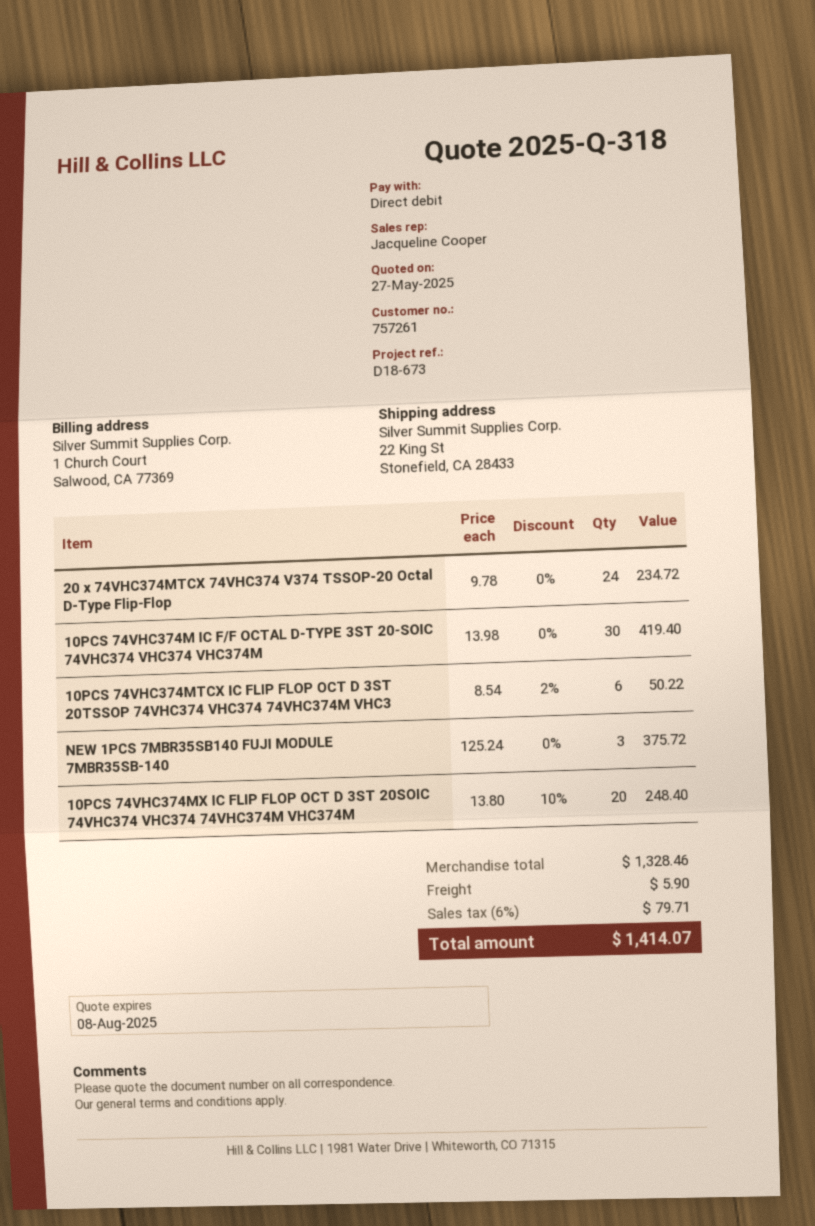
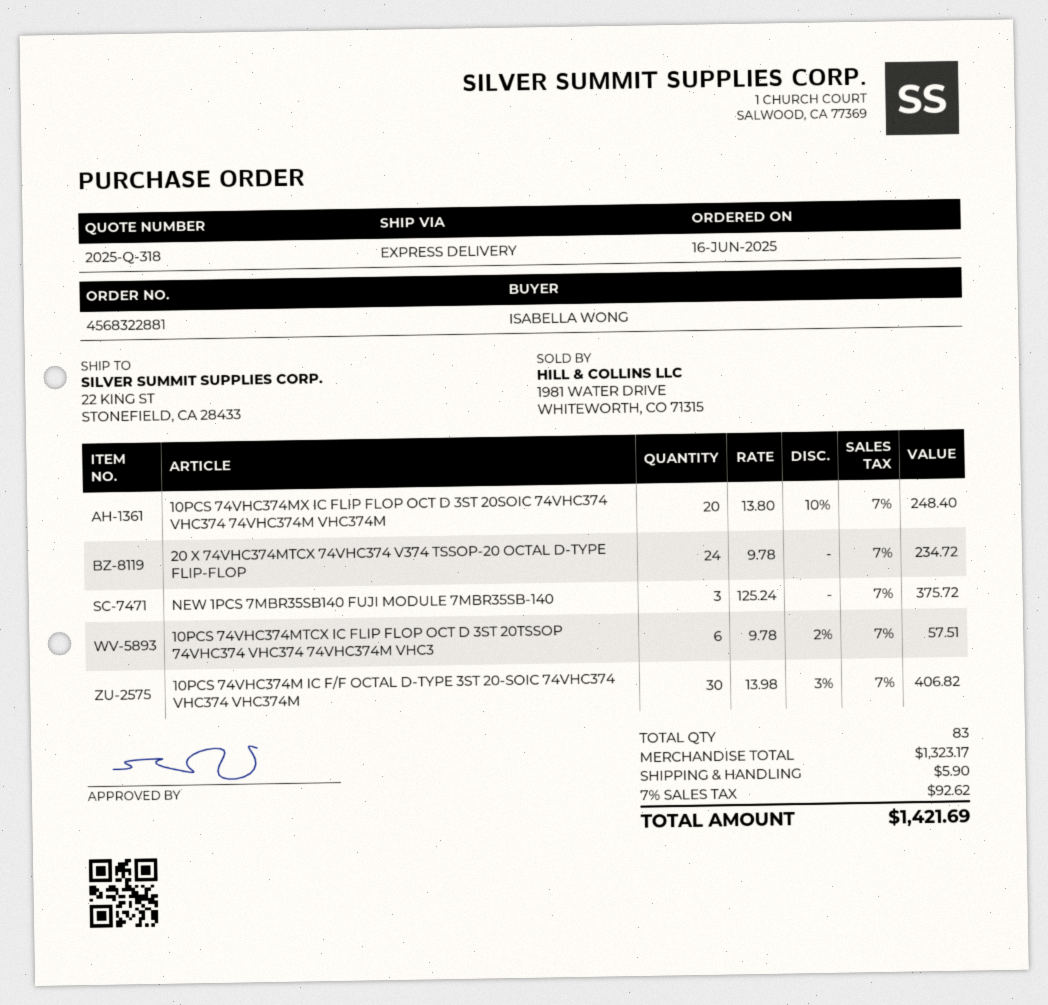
10PCS 74VHC374M IC F/F OCTAL D-TYPE 3ST 20-SOIC 74VHC374 VHC374 VHC374M: 30 x 13.98 = 419.40 -> 30 x 13.98 - 3% = 406.82
10PCS 74VHC374MTCX IC FLIP FLOP OCT D 3ST 20TSSOP 74VHC374 VHC374 74VHC374M VHC3: 6 x 8.54 - 2% = 50.22 -> 6 x 9.78 - 2% = 57.51
subtotal: 1328.46 -> 1323.17
tax: 6% = 79.71 -> 7% = 92.62
total: 1414.07 -> 1421.69

